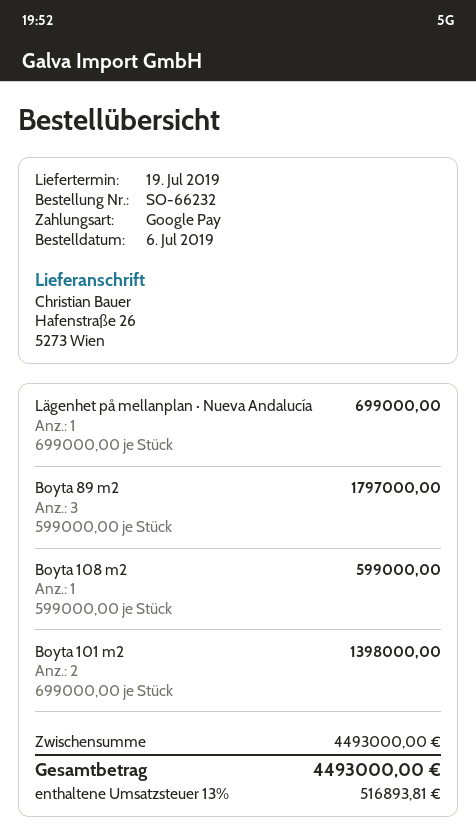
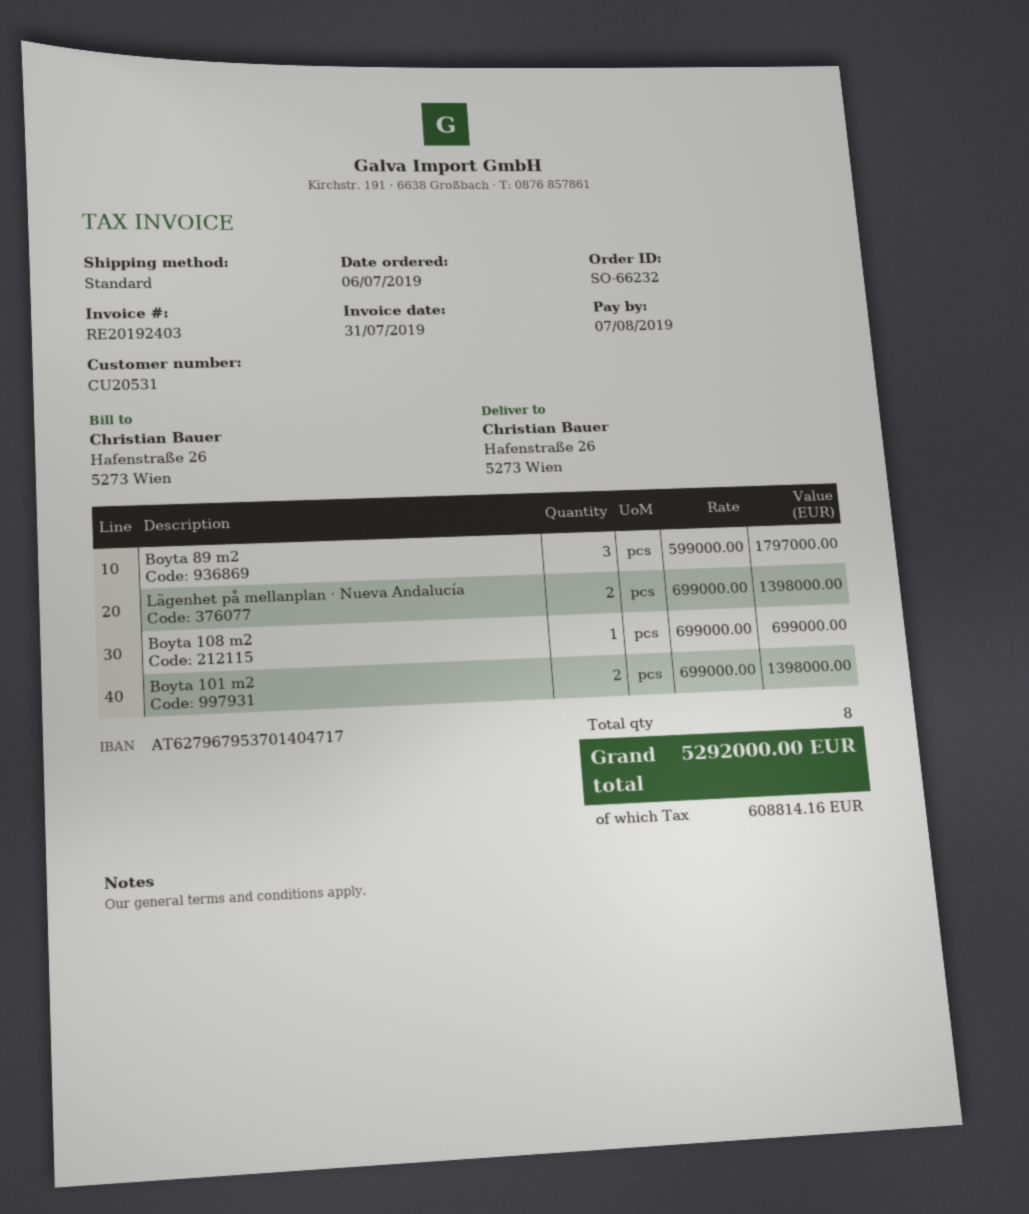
Lägenhet på mellanplan · Nueva Andalucía: 1 x 699000.00 = 699000.00 -> 2 x 699000.00 = 1398000.00
Boyta 108 m2: 1 x 599000.00 = 599000.00 -> 1 x 699000.00 = 699000.00
tax: 516893.81 -> 608814.16
total: 4493000.00 -> 5292000.00

